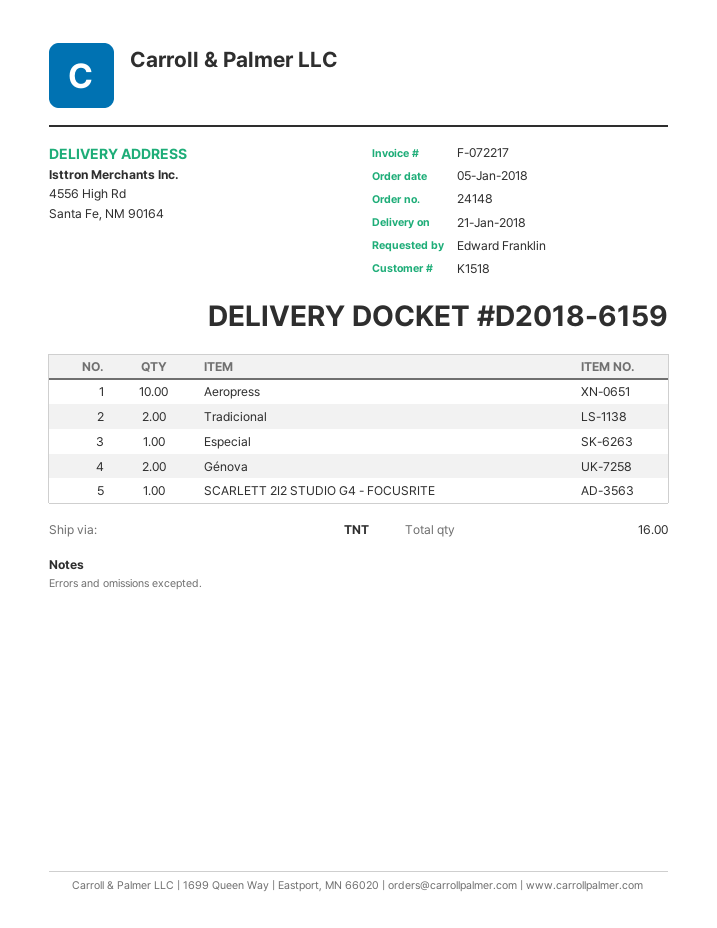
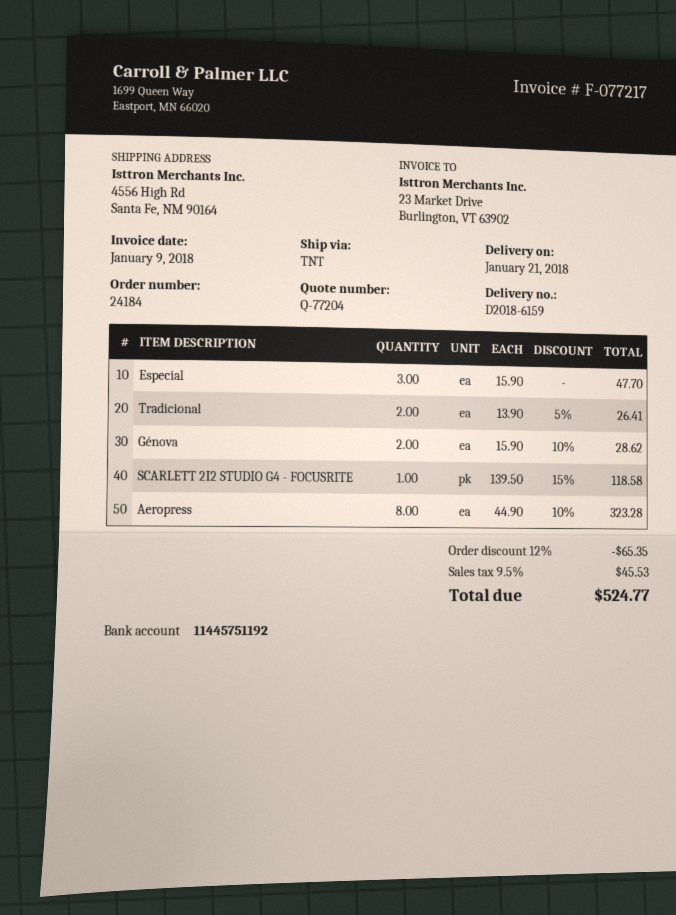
order number: 24148 -> 24184
invoice number: F-072217 -> F-077217
Aeropress: 10 -> 8
Especial: 1 -> 3

